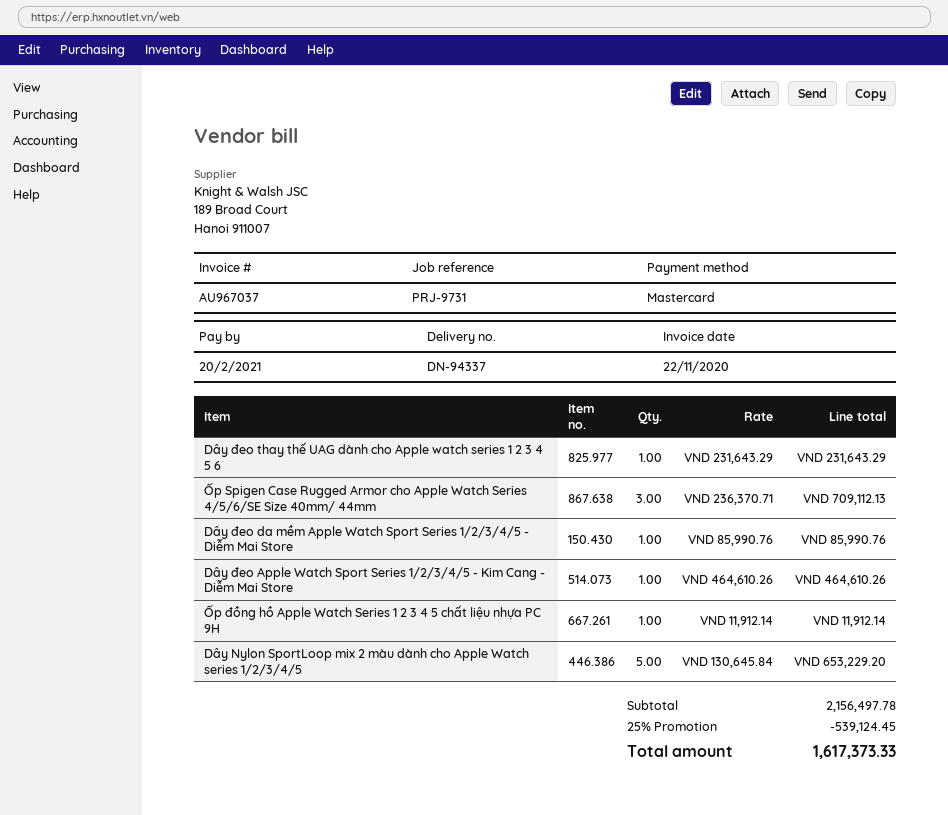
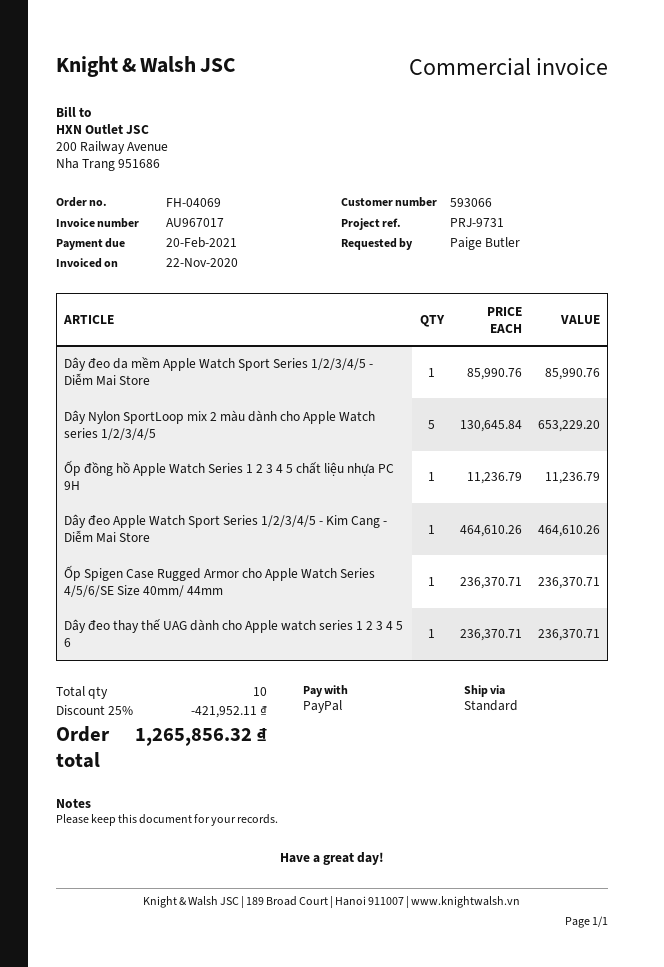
invoice number: AU967037 -> AU967017
payment method: Mastercard -> PayPal
Dây đeo thay thế UAG dành cho Apple watch series 1 2 3 4 5 6: 1 x 231643.29 = 231643.29 -> 1 x 236370.71 = 236370.71
Ốp Spigen Case Rugged Armor cho Apple Watch Series 4/5/6/SE Size 40mm/ 44mm: 3 x 236370.71 = 709112.13 -> 1 x 236370.71 = 236370.71
Ốp đồng hồ Apple Watch Series 1 2 3 4 5 chất liệu nhựa PC 9H: 1 x 11912.14 = 11912.14 -> 1 x 11236.79 = 11236.79
discount: 25% = 539124.45 -> 25% = 421952.11
total: 1617373.33 -> 1265856.32

